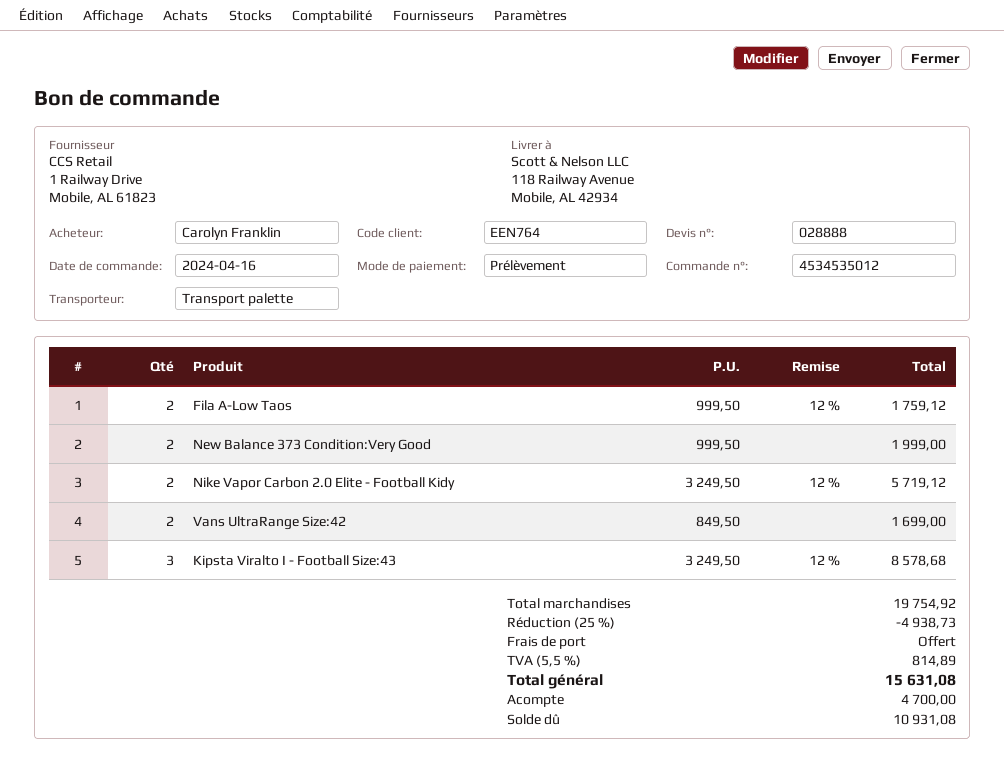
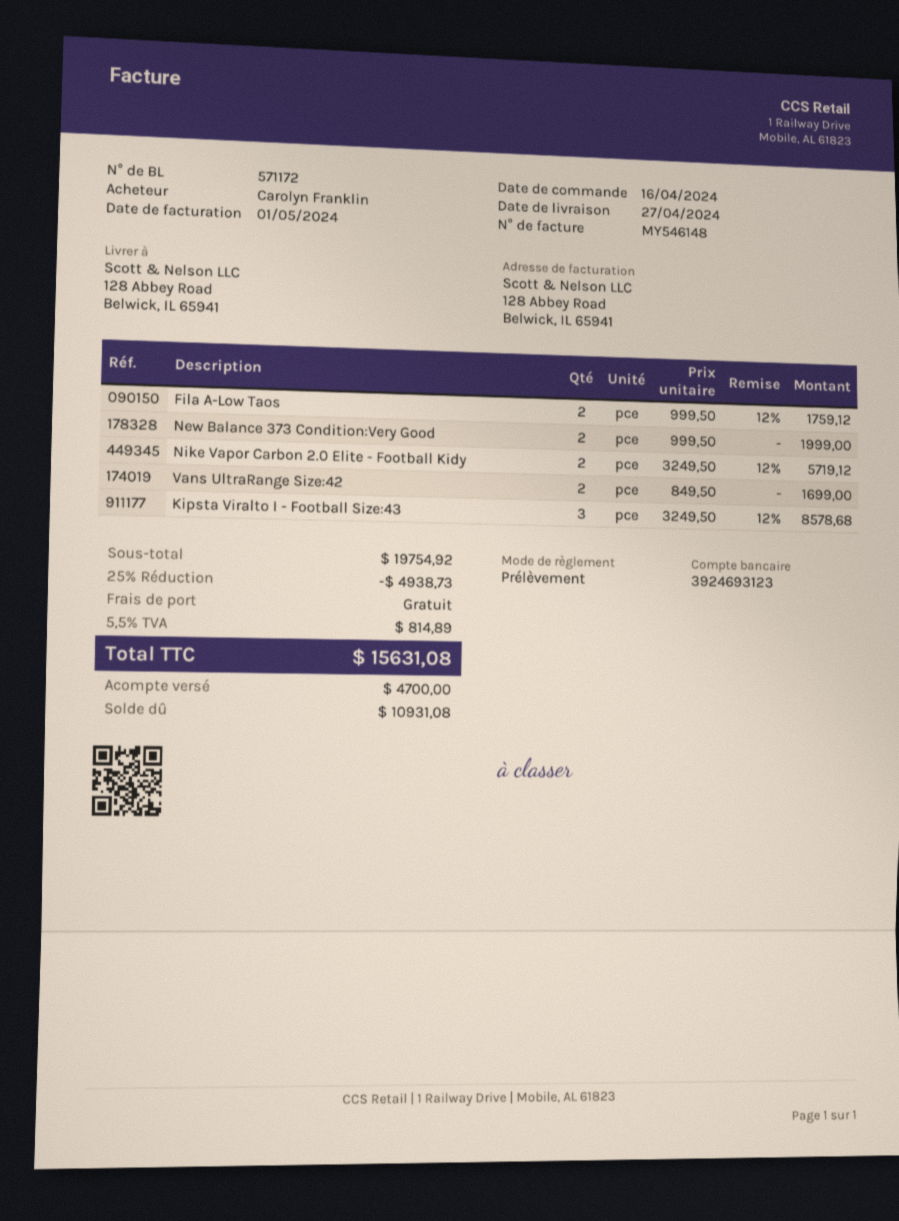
ship to: 118 Railway Avenue, Mobile, AL 42934 -> 128 Abbey Road, Belwick, IL 65941

